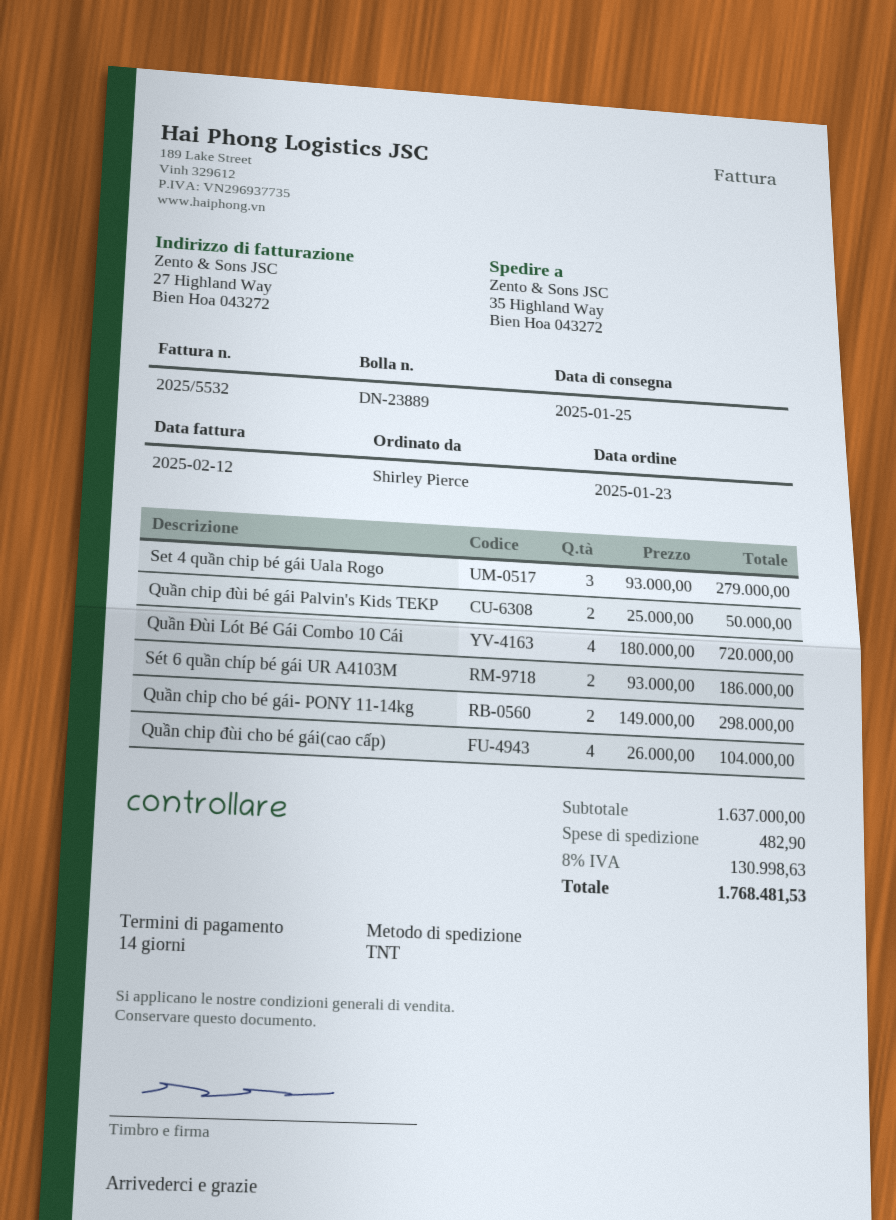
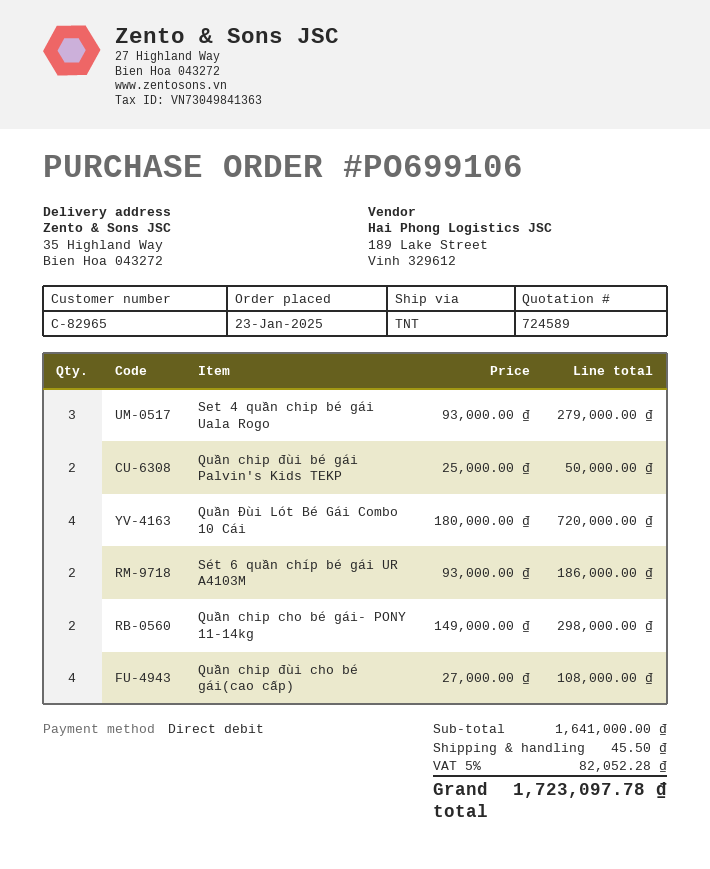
Quần chip đùi cho bé gái(cao cấp): 4 x 26000.00 = 104000.00 -> 4 x 27000.00 = 108000.00
subtotal: 1637000.00 -> 1641000.00
shipping: 482.90 -> 45.50
tax: 8% = 130998.63 -> 5% = 82052.28
total: 1768481.53 -> 1723097.78

